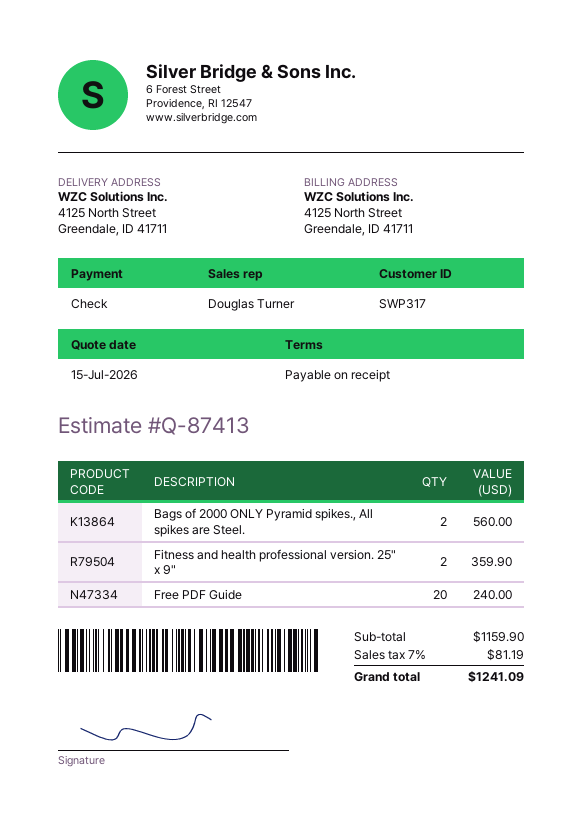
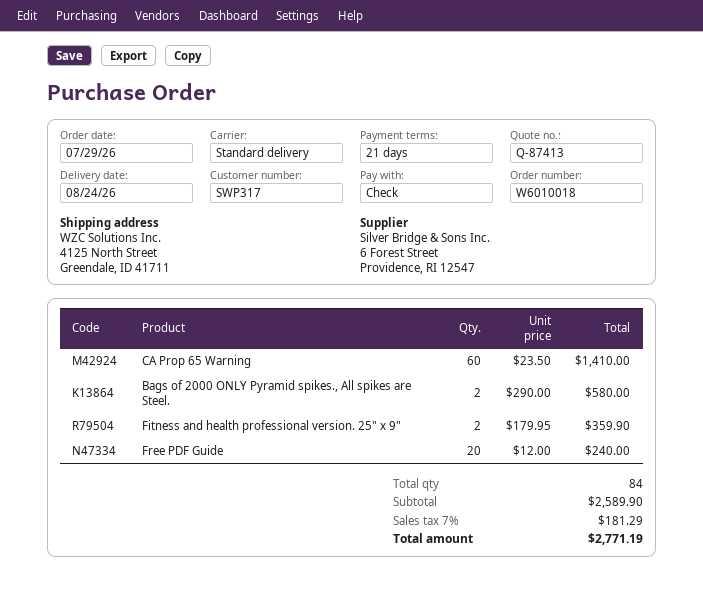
payment terms: on receipt -> 21 days
Bags of 2000 ONLY Pyramid spikes., All spikes are Steel.: 2 for 560.00 -> 2 for 580.00
CA Prop 65 Warning: none -> 60 for 1410.00
subtotal: 1159.90 -> 2589.90
tax: 7% = 81.19 -> 7% = 181.29
total: 1241.09 -> 2771.19

